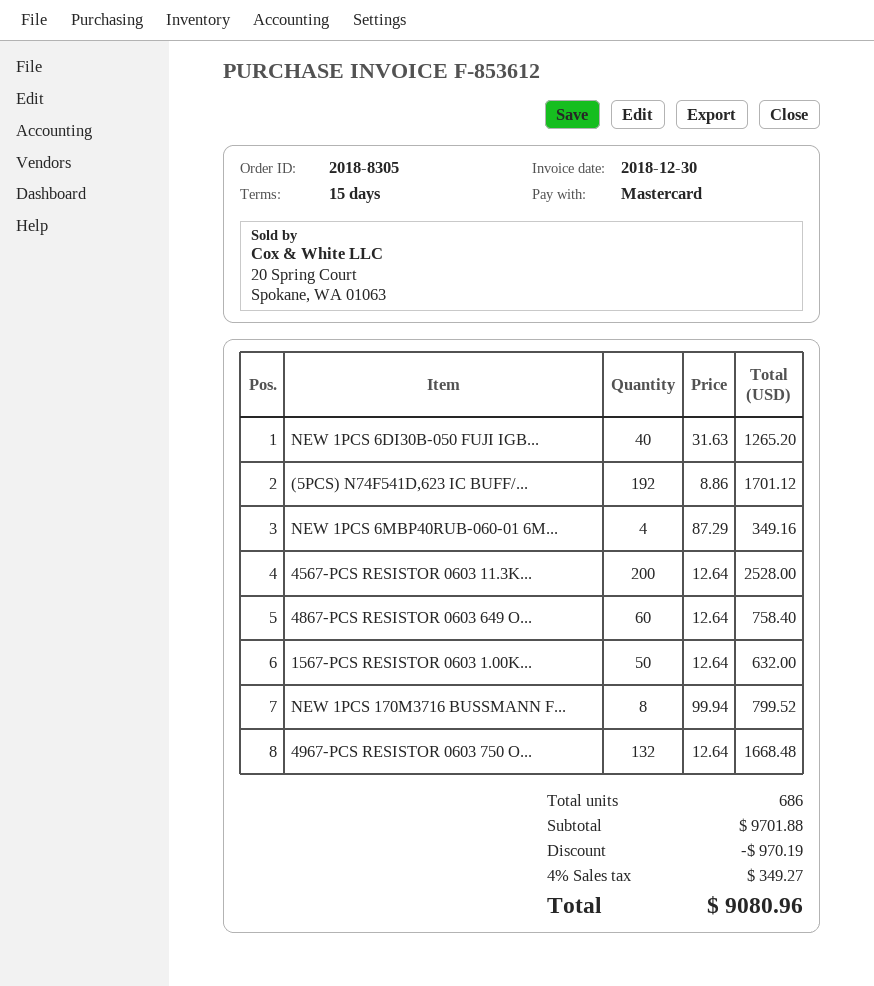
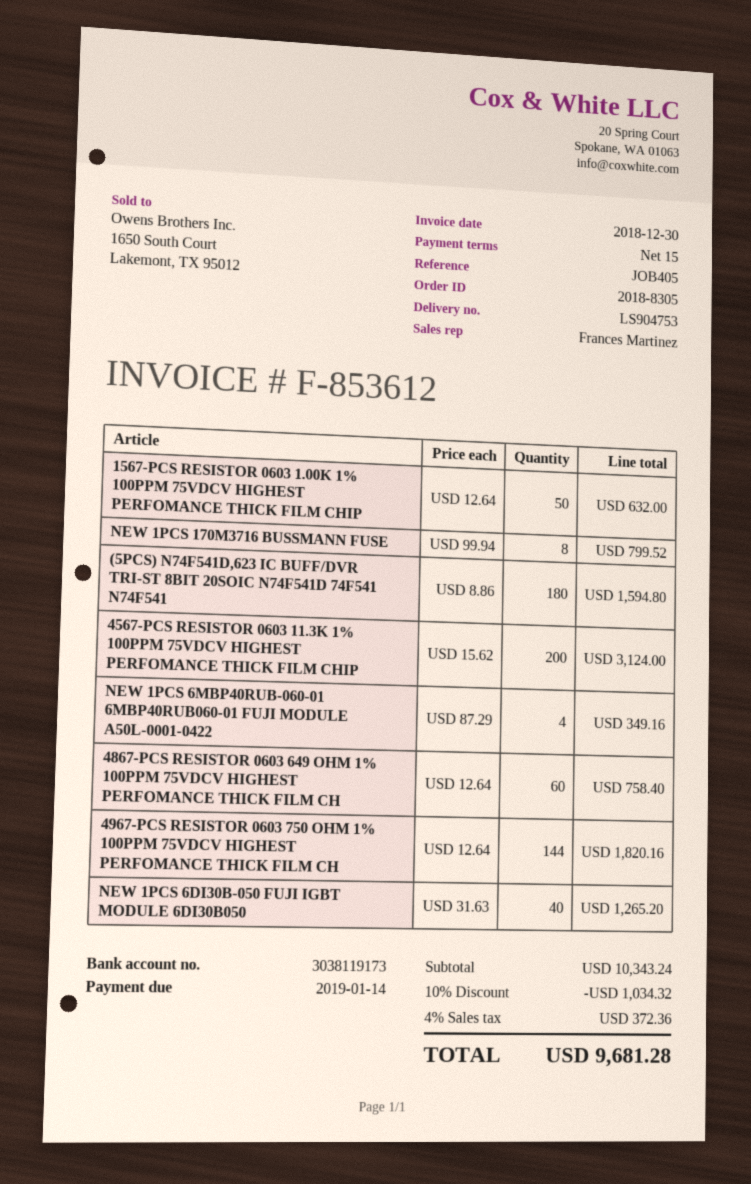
(5PCS) N74F541D,623 IC BUFF/...: 192 x 8.86 = 1701.12 -> 180 x 8.86 = 1594.80
4567-PCS RESISTOR 0603 11.3K...: 200 x 12.64 = 2528.00 -> 200 x 15.62 = 3124.00
4967-PCS RESISTOR 0603 750 O...: 132 x 12.64 = 1668.48 -> 144 x 12.64 = 1820.16
subtotal: 9701.88 -> 10343.24
discount: 970.19 -> 1034.32
tax: 4% = 349.27 -> 4% = 372.36
total: 9080.96 -> 9681.28

